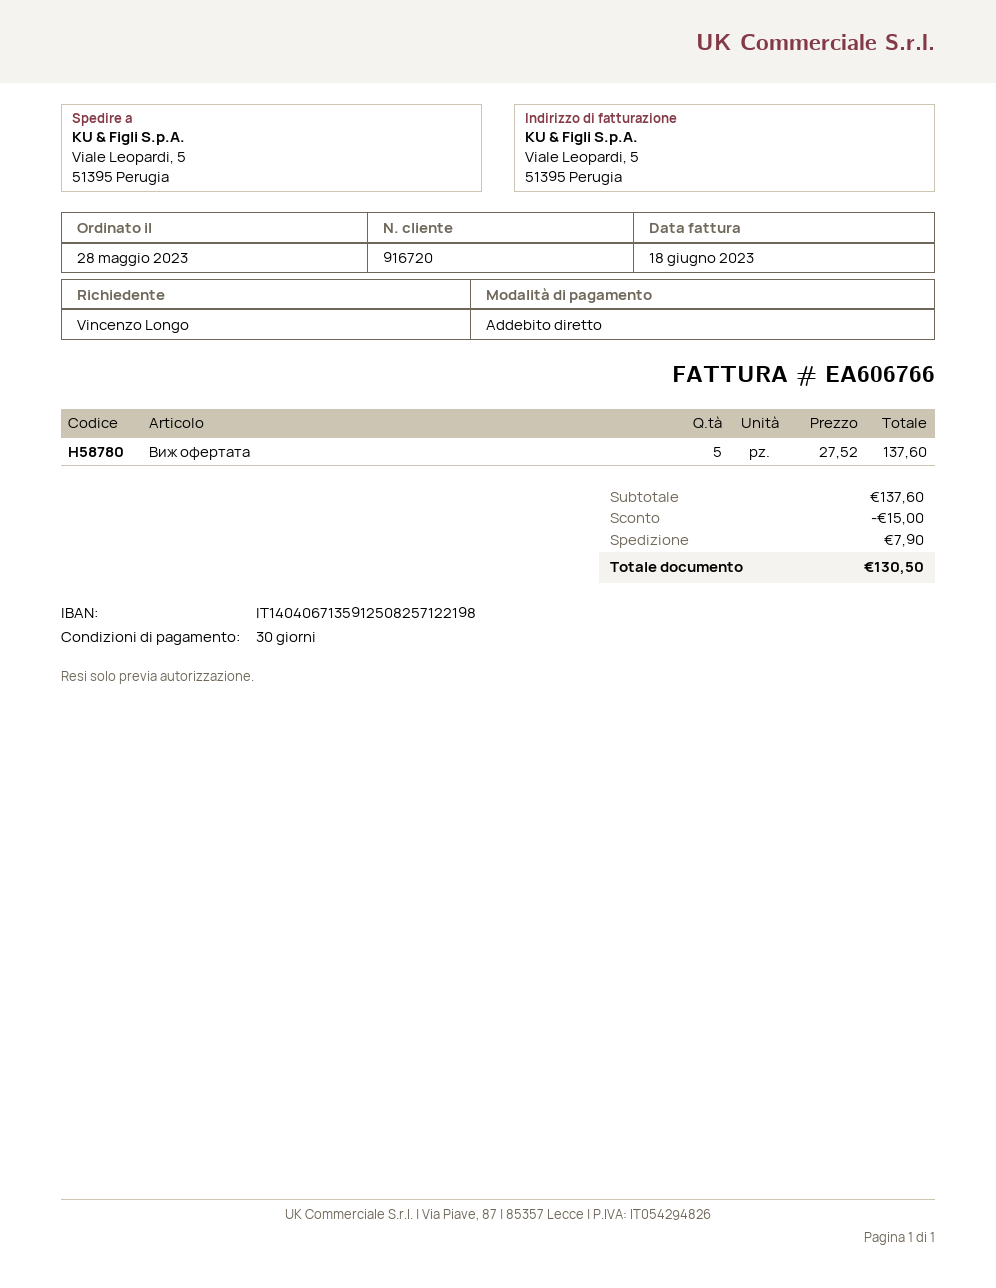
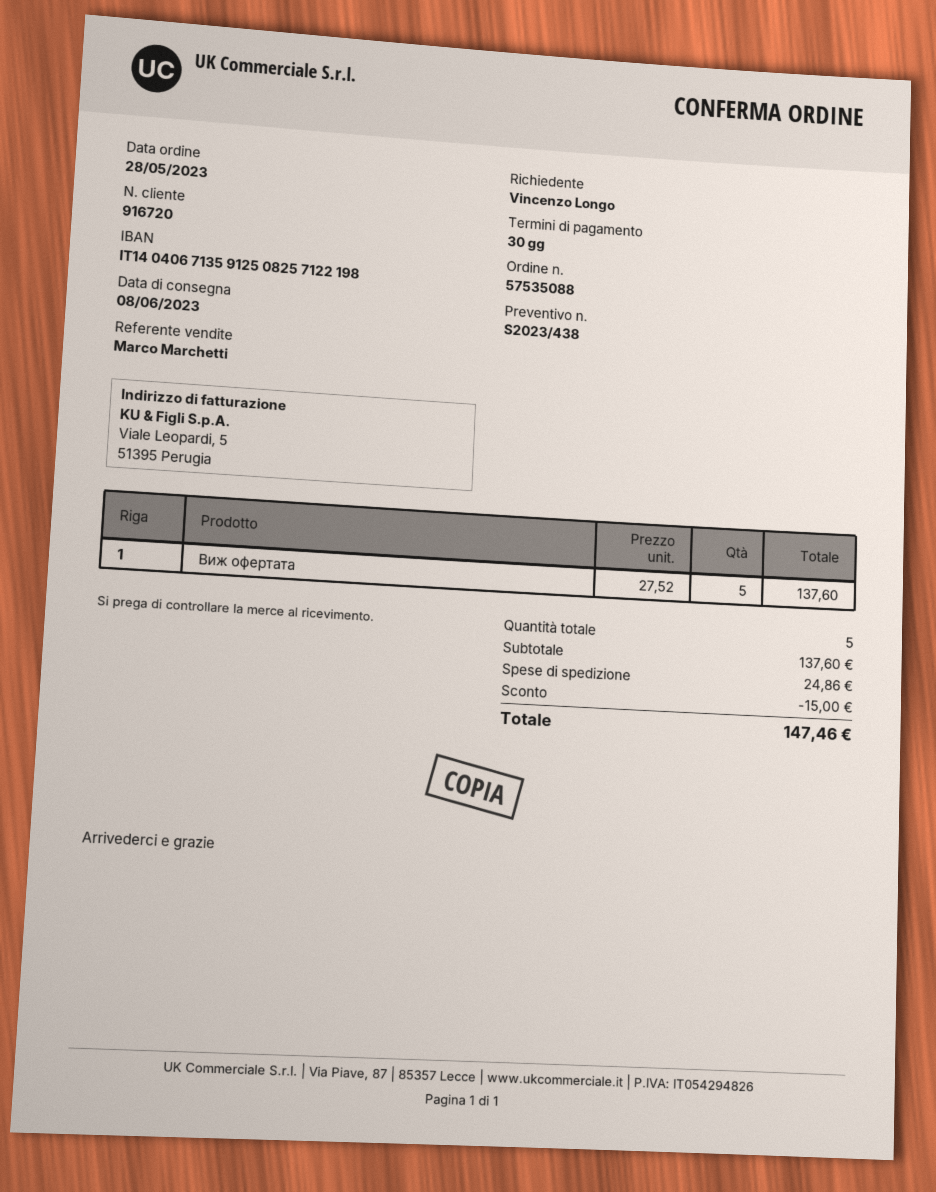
shipping: 7.90 -> 24.86
total: 130.50 -> 147.46

